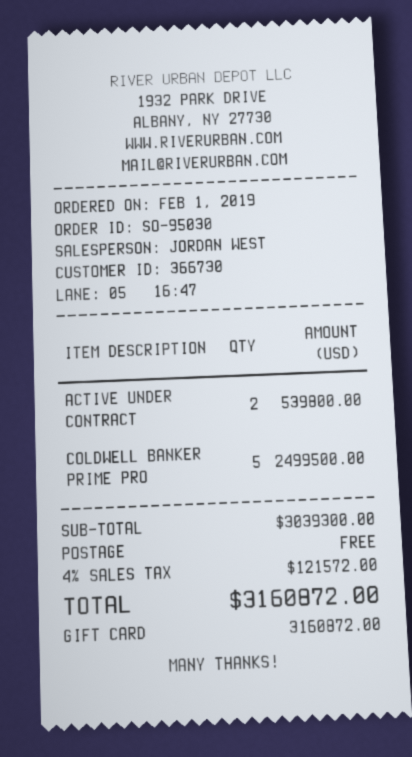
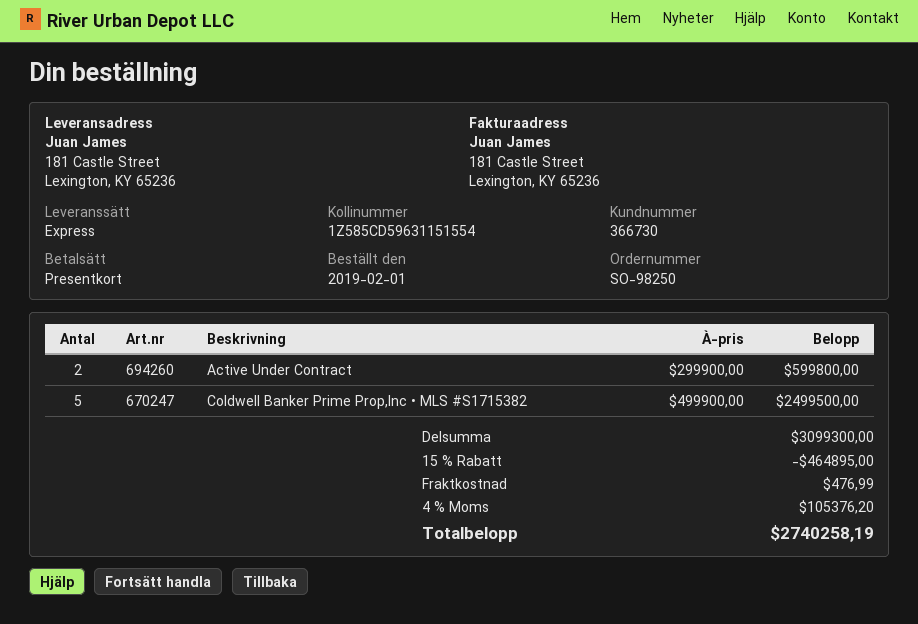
order number: SO-95030 -> SO-98250
ACTIVE UNDER CONTRACT: 2 for 539800.00 -> 2 for 599800.00
subtotal: 3039300.00 -> 3099300.00
discount: none -> 15% = 464895.00
shipping: 0.00 -> 476.99
tax: 4% = 121572.00 -> 4% = 105376.20
total: 3160872.00 -> 2740258.19

